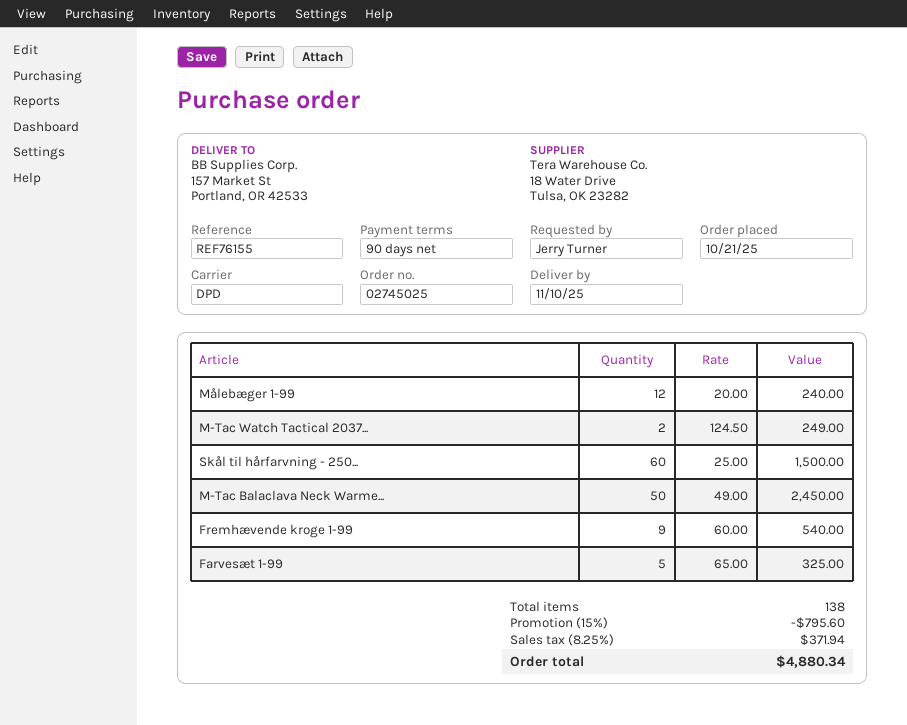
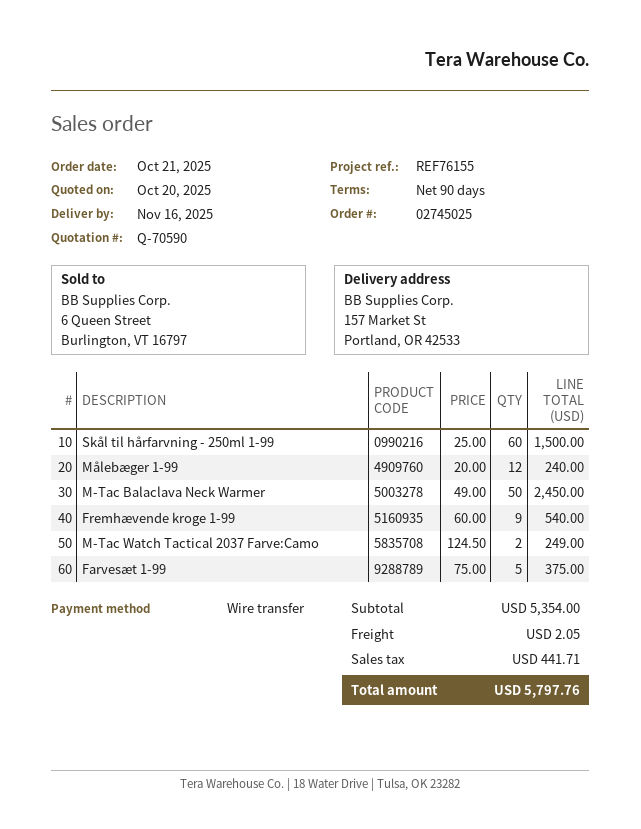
delivery date: 2025-11-10 -> 2025-11-16
Farvesæt 1-99: 5 x 65.00 = 325.00 -> 5 x 75.00 = 375.00
discount: 15% = 795.60 -> none
shipping: none -> 2.05
tax: 371.94 -> 441.71
total: 4880.34 -> 5797.76

